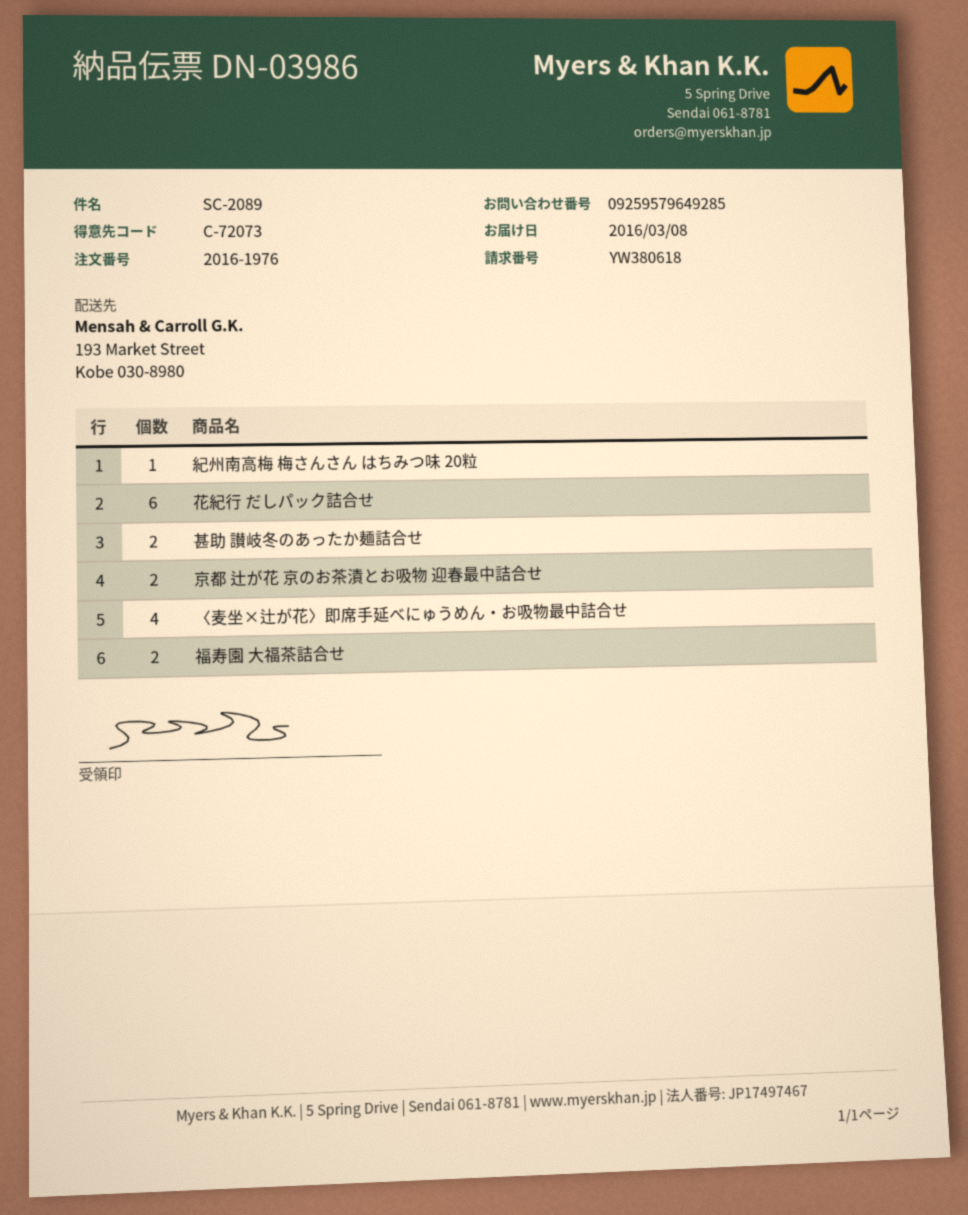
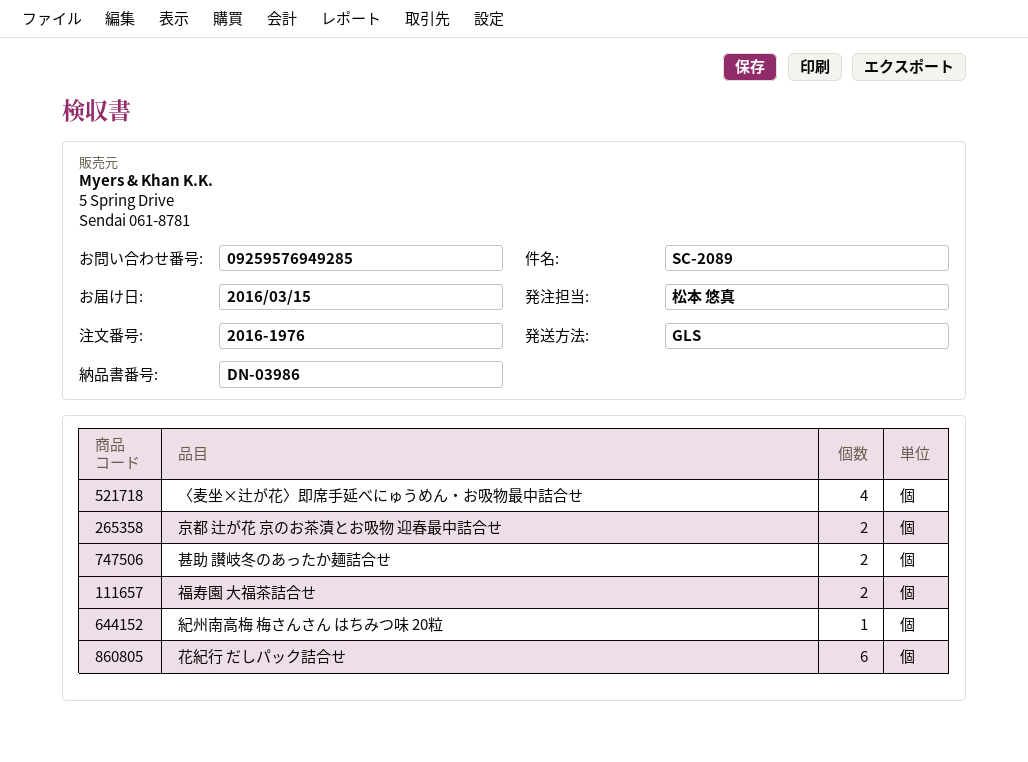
delivery date: 2016-03-08 -> 2016-03-15
tracking number: 09259579649285 -> 09259576949285

